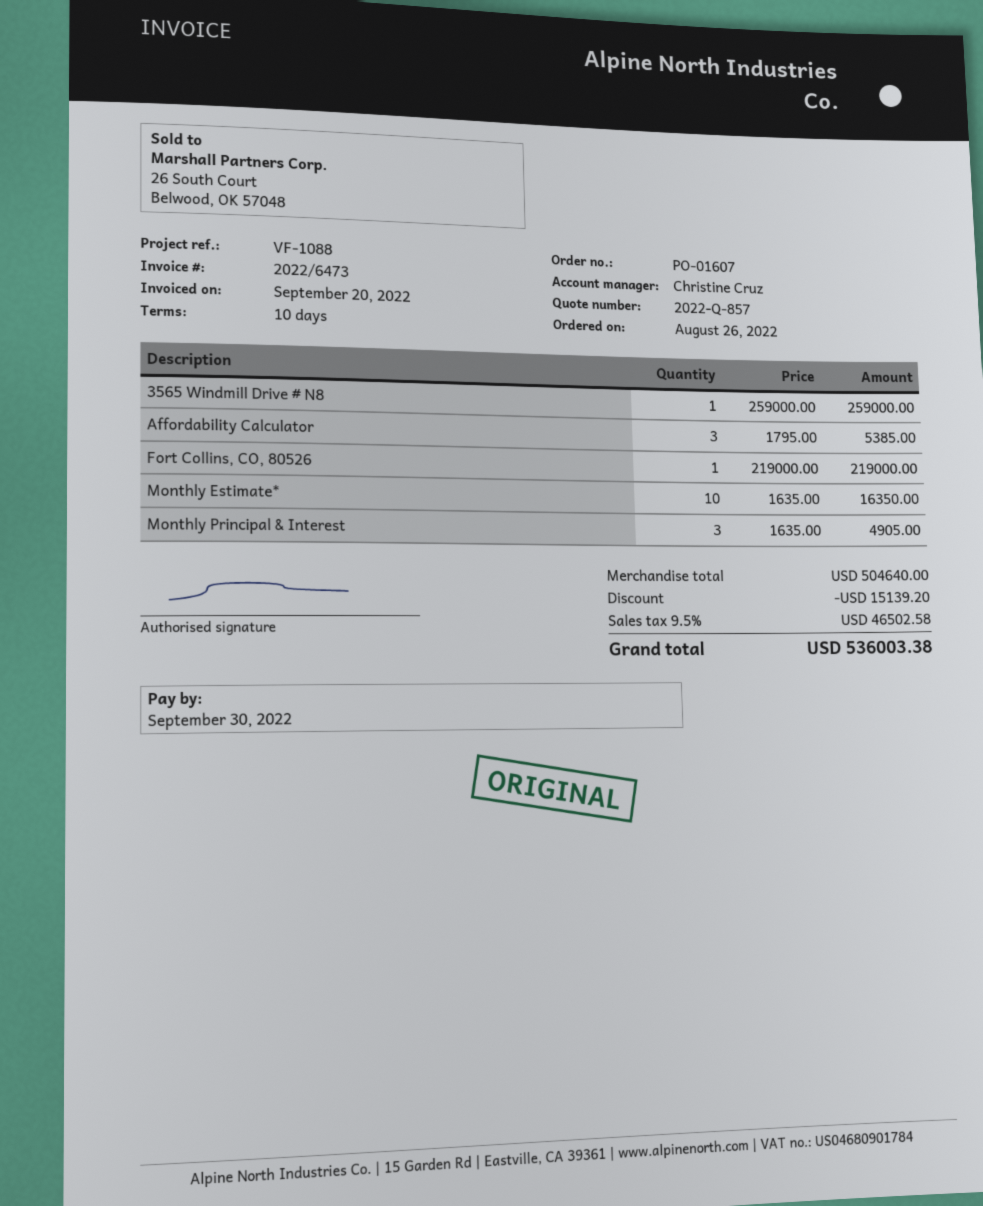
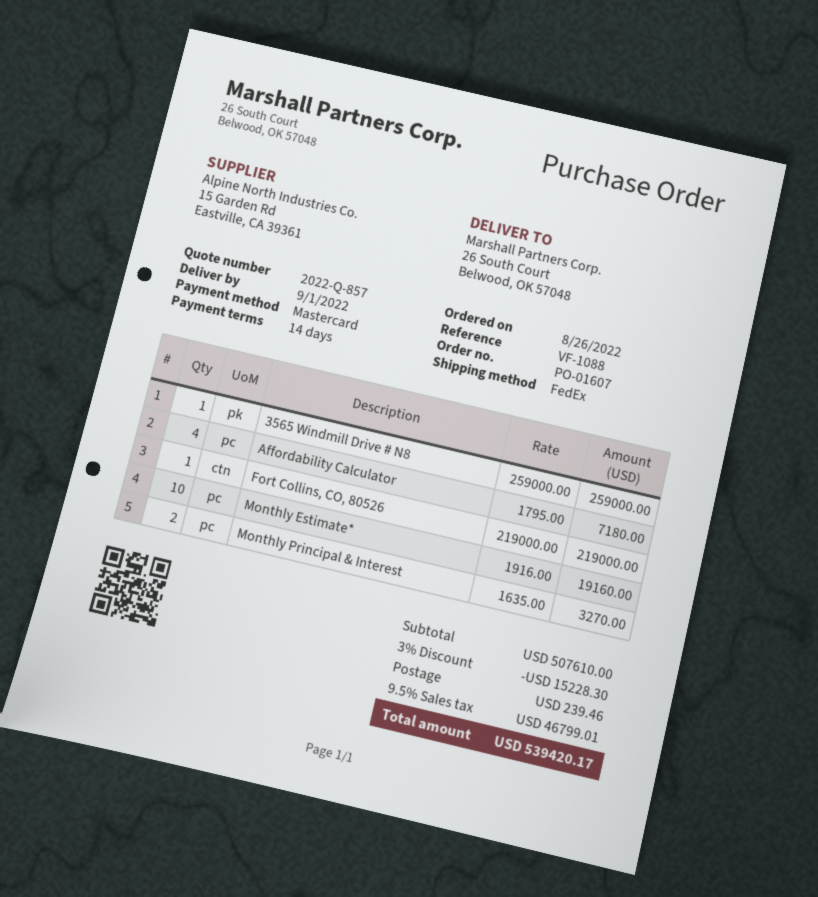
payment terms: 10 days -> 14 days
Affordability Calculator: 3 x 1795.00 = 5385.00 -> 4 x 1795.00 = 7180.00
Monthly Estimate*: 10 x 1635.00 = 16350.00 -> 10 x 1916.00 = 19160.00
Monthly Principal & Interest: 3 x 1635.00 = 4905.00 -> 2 x 1635.00 = 3270.00
subtotal: 504640.00 -> 507610.00
discount: 15139.20 -> 15228.30
shipping: none -> 239.46
tax: 9.5% = 46502.58 -> 9.5% = 46799.01
total: 536003.38 -> 539420.17

